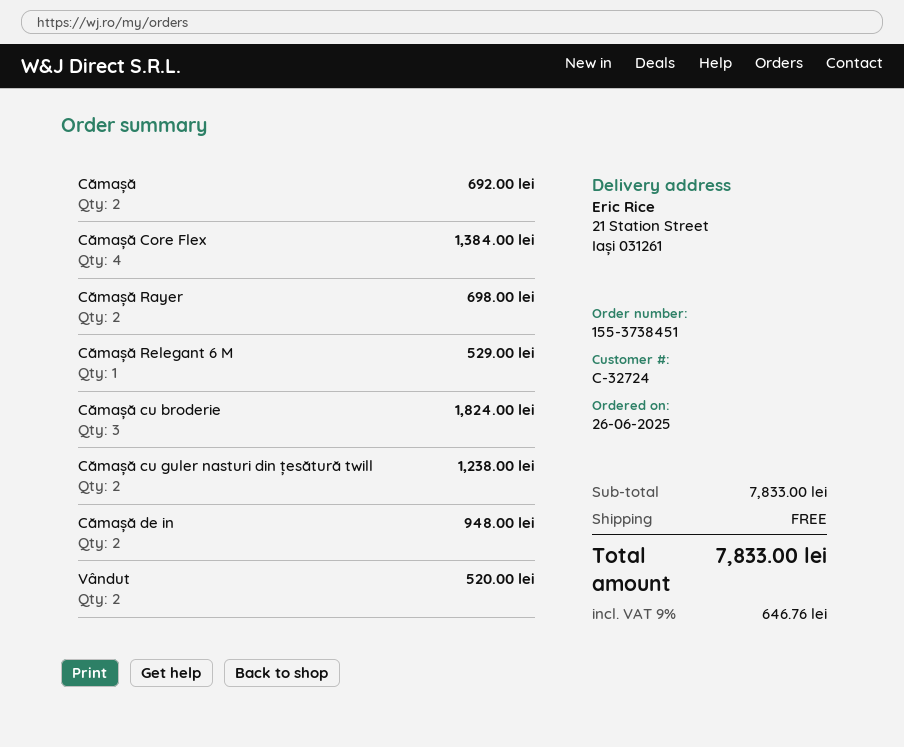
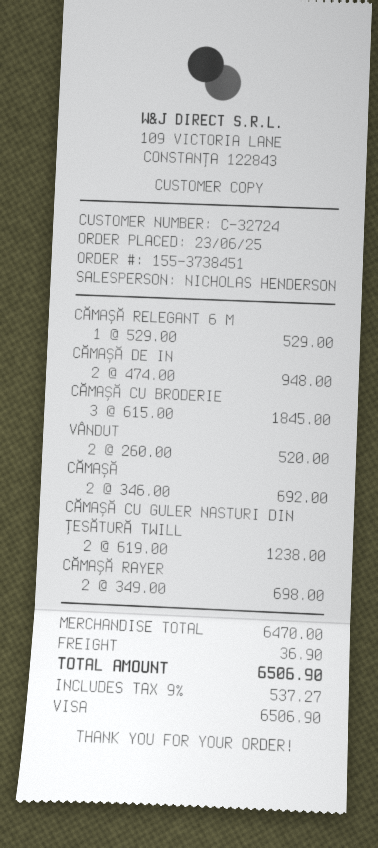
order date: 2025-06-26 -> 2025-06-23
Cămașă Core Flex: 4 for 1384.00 -> none
Cămașă cu broderie: 3 for 1824.00 -> 3 for 1845.00
subtotal: 7833.00 -> 6470.00
shipping: 0.00 -> 36.90
tax: 9% = 646.76 -> 9% = 537.27
total: 7833.00 -> 6506.90

